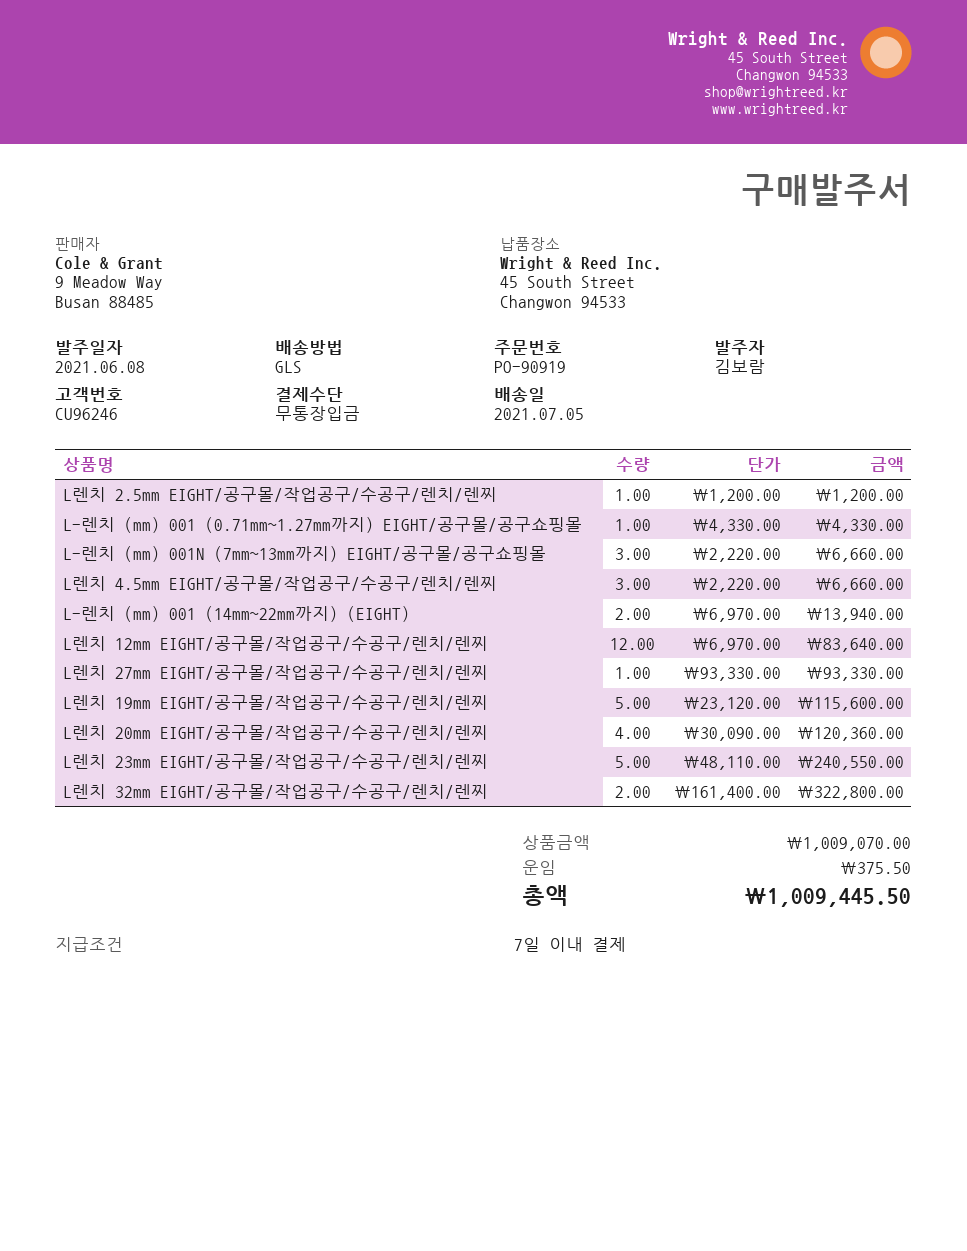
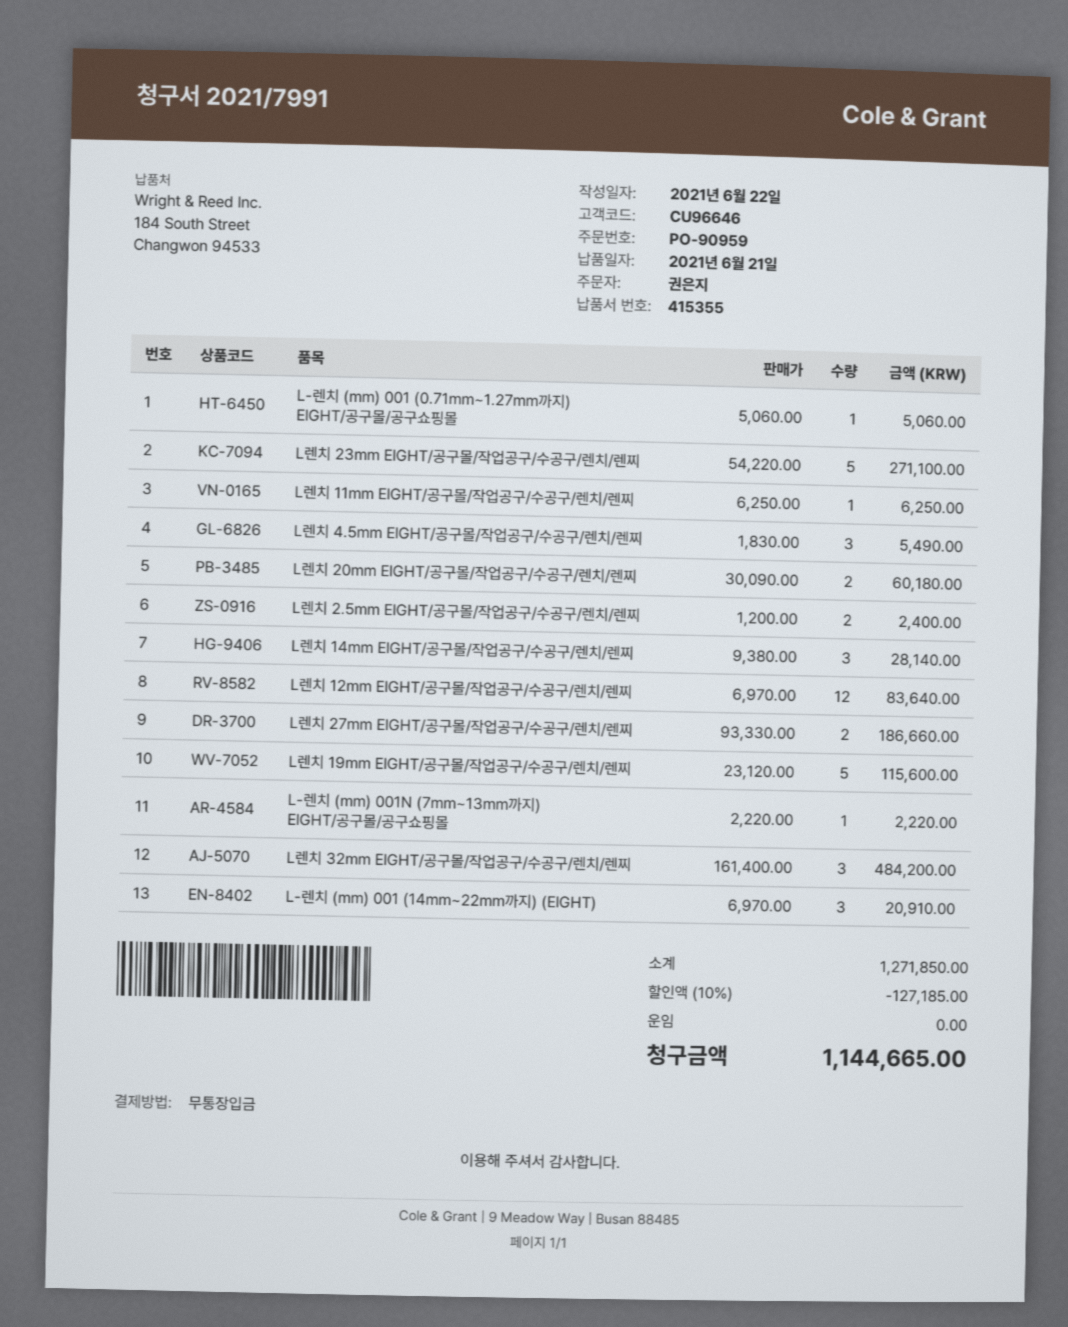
order number: PO-90919 -> PO-90959
delivery date: 2021-07-05 -> 2021-06-21
customer number: CU96246 -> CU96646
ordered by: 김보람 -> 권은지
ship to: 45 South Street, Changwon 94533 -> 184 South Street, Changwon 94533
L렌치 2.5mm EIGHT/공구몰/작업공구/수공구/렌치/렌찌: 1 x 1200.00 = 1200.00 -> 2 x 1200.00 = 2400.00
L-렌치 (mm) 001 (0.71mm~1.27mm까지) EIGHT/공구몰/공구쇼핑몰: 1 x 4330.00 = 4330.00 -> 1 x 5060.00 = 5060.00
L-렌치 (mm) 001N (7mm~13mm까지) EIGHT/공구몰/공구쇼핑몰: 3 x 2220.00 = 6660.00 -> 1 x 2220.00 = 2220.00
L렌치 4.5mm EIGHT/공구몰/작업공구/수공구/렌치/렌찌: 3 x 2220.00 = 6660.00 -> 3 x 1830.00 = 5490.00
L-렌치 (mm) 001 (14mm~22mm까지) (EIGHT): 2 x 6970.00 = 13940.00 -> 3 x 6970.00 = 20910.00
L렌치 27mm EIGHT/공구몰/작업공구/수공구/렌치/렌찌: 1 x 93330.00 = 93330.00 -> 2 x 93330.00 = 186660.00
L렌치 20mm EIGHT/공구몰/작업공구/수공구/렌치/렌찌: 4 x 30090.00 = 120360.00 -> 2 x 30090.00 = 60180.00
L렌치 23mm EIGHT/공구몰/작업공구/수공구/렌치/렌찌: 5 x 48110.00 = 240550.00 -> 5 x 54220.00 = 271100.00
L렌치 32mm EIGHT/공구몰/작업공구/수공구/렌치/렌찌: 2 x 161400.00 = 322800.00 -> 3 x 161400.00 = 484200.00
L렌치 11mm EIGHT/공구몰/작업공구/수공구/렌치/렌찌: none -> 1 x 6250.00 = 6250.00
L렌치 14mm EIGHT/공구몰/작업공구/수공구/렌치/렌찌: none -> 3 x 9380.00 = 28140.00
subtotal: 1009070.00 -> 1271850.00
discount: none -> 10% = 127185.00
shipping: 375.50 -> 0.00
total: 1009445.50 -> 1144665.00

